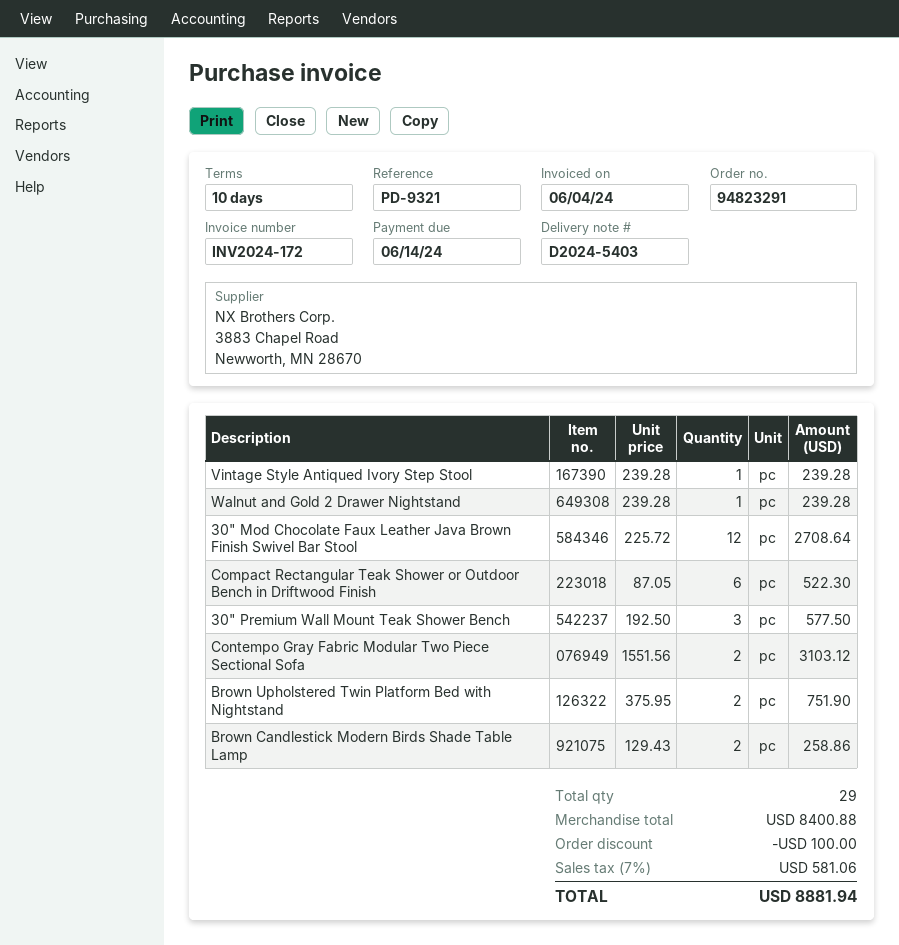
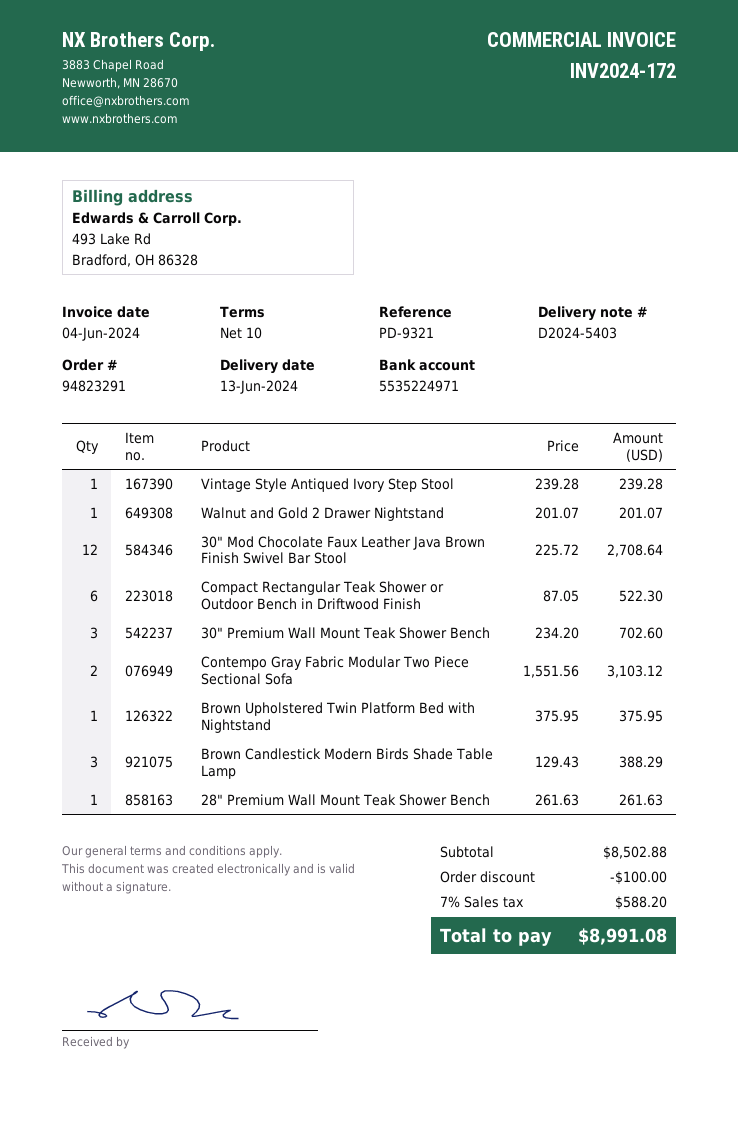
Walnut and Gold 2 Drawer Nightstand: 1 x 239.28 = 239.28 -> 1 x 201.07 = 201.07
30" Premium Wall Mount Teak Shower Bench: 3 x 192.50 = 577.50 -> 3 x 234.20 = 702.60
Brown Upholstered Twin Platform Bed with Nightstand: 2 x 375.95 = 751.90 -> 1 x 375.95 = 375.95
Brown Candlestick Modern Birds Shade Table Lamp: 2 x 129.43 = 258.86 -> 3 x 129.43 = 388.29
28" Premium Wall Mount Teak Shower Bench: none -> 1 x 261.63 = 261.63
subtotal: 8400.88 -> 8502.88
tax: 7% = 581.06 -> 7% = 588.20
total: 8881.94 -> 8991.08

